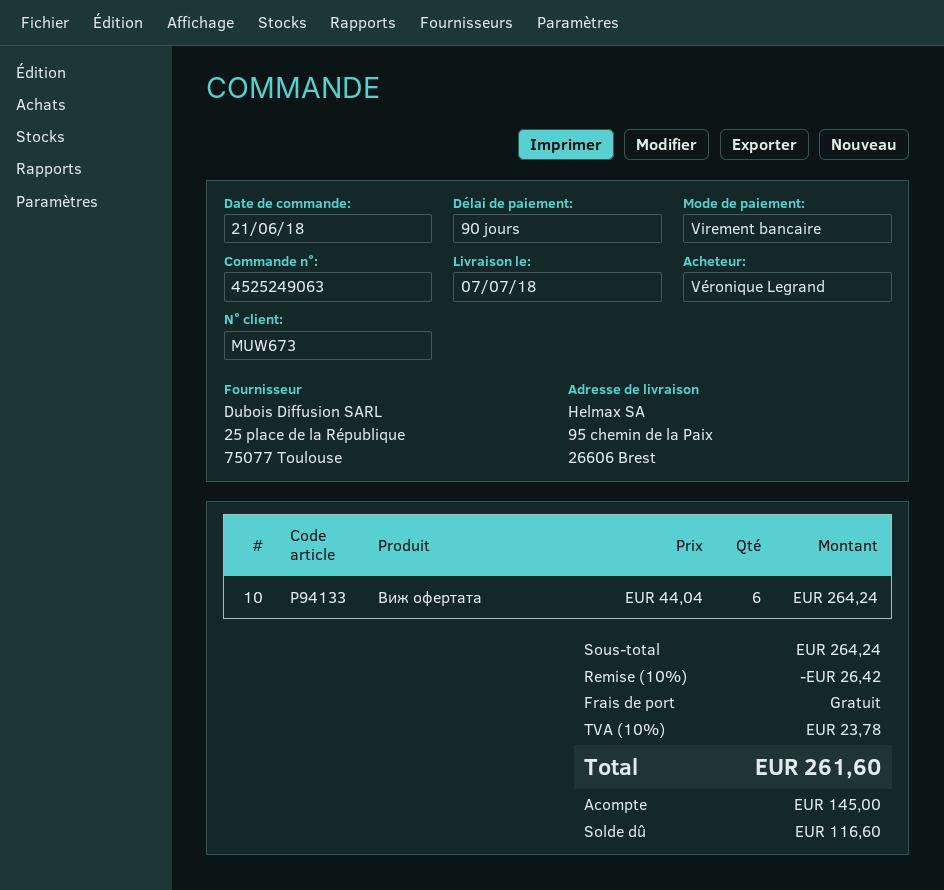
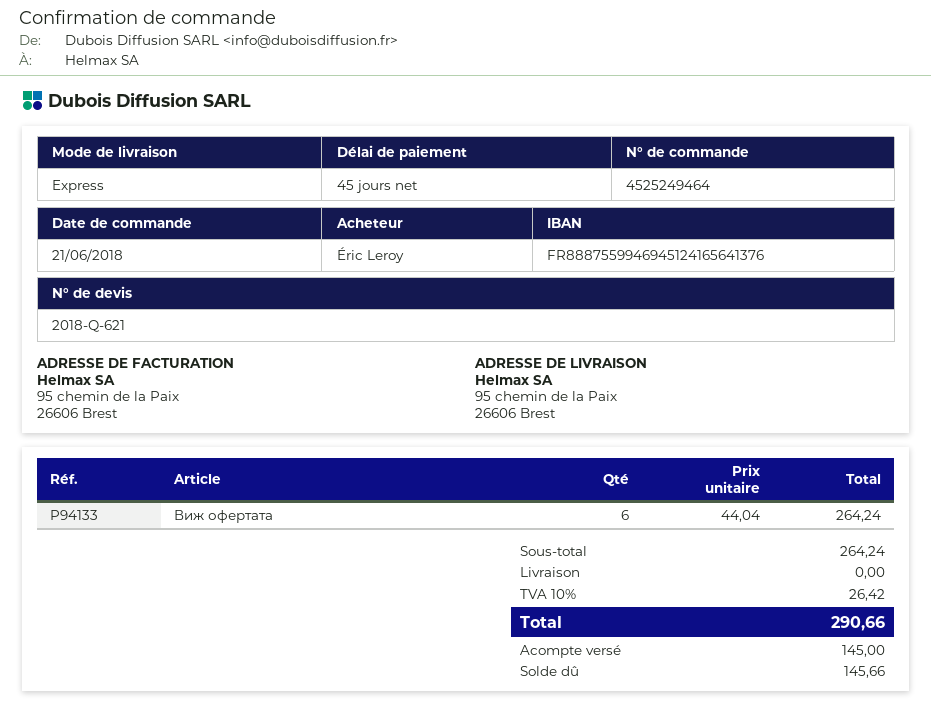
order number: 4525249063 -> 4525249464
payment terms: 90 days -> 45 days
ordered by: Véronique Legrand -> Éric Leroy
discount: 10% = 26.42 -> none
tax: 10% = 23.78 -> 10% = 26.42
total: 261.60 -> 290.66
balance: 116.60 -> 145.66

